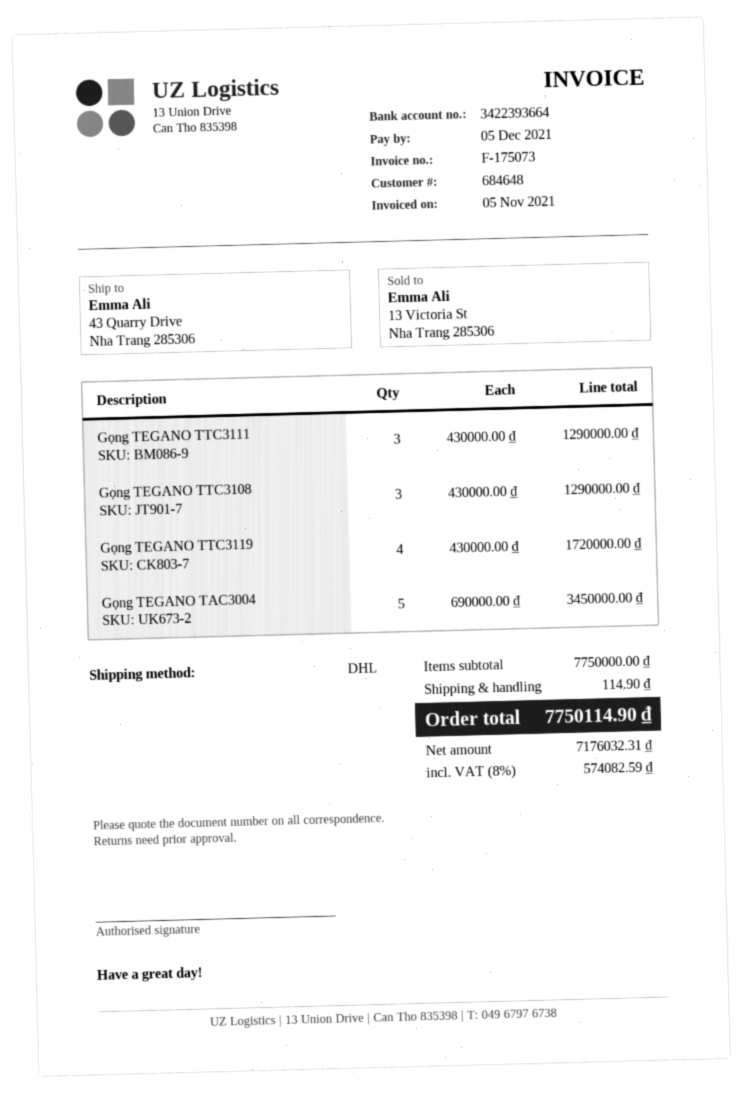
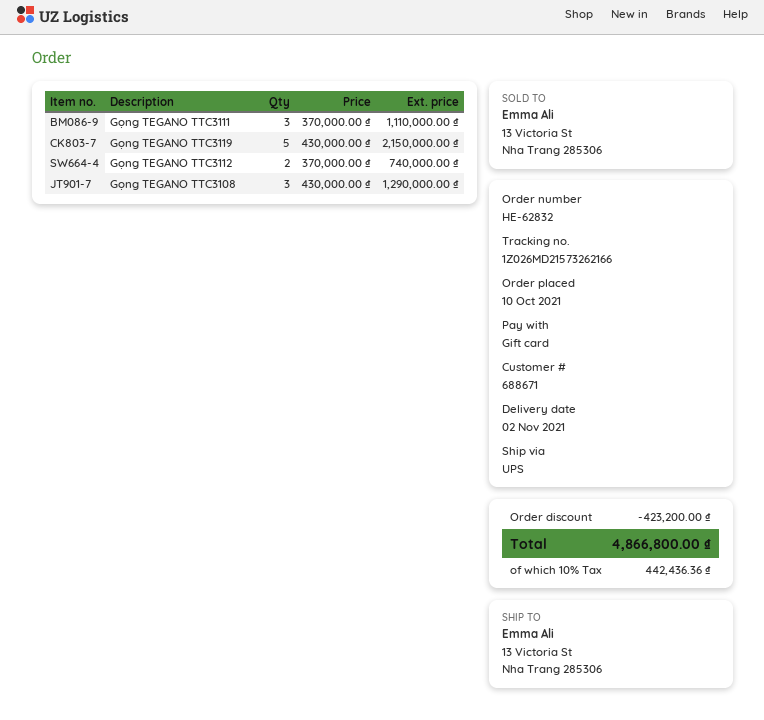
customer number: 684648 -> 688671
shipping method: DHL -> UPS
ship to: 43 Quarry Drive, Nha Trang 285306 -> 13 Victoria St, Nha Trang 285306
Gọng TEGANO TTC3111: 3 x 430000.00 = 1290000.00 -> 3 x 370000.00 = 1110000.00
Gọng TEGANO TTC3119: 4 x 430000.00 = 1720000.00 -> 5 x 430000.00 = 2150000.00
Gọng TEGANO TAC3004: 5 x 690000.00 = 3450000.00 -> none
Gọng TEGANO TTC3112: none -> 2 x 370000.00 = 740000.00
discount: none -> 423200.00
shipping: 114.90 -> none
tax: 8% = 574082.59 -> 10% = 442436.36
total: 7750114.90 -> 4866800.00

